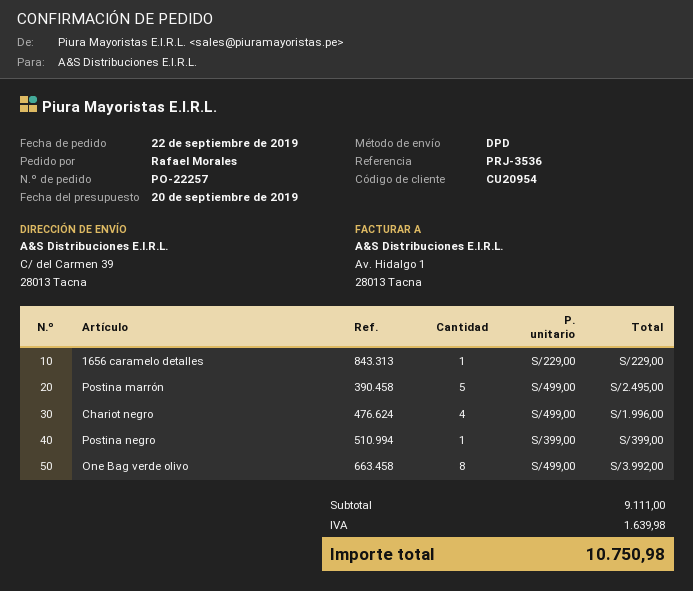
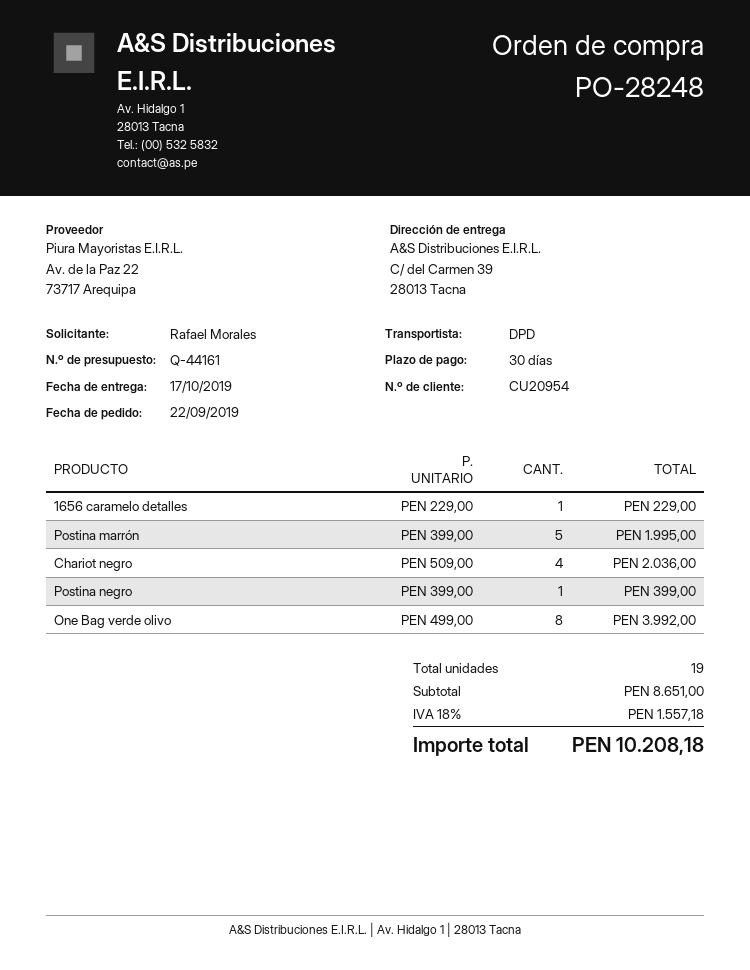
order number: PO-22257 -> PO-28248
Postina marrón: 5 x 499.00 = 2495.00 -> 5 x 399.00 = 1995.00
Chariot negro: 4 x 499.00 = 1996.00 -> 4 x 509.00 = 2036.00
subtotal: 9111.00 -> 8651.00
tax: 1639.98 -> 1557.18
total: 10750.98 -> 10208.18

